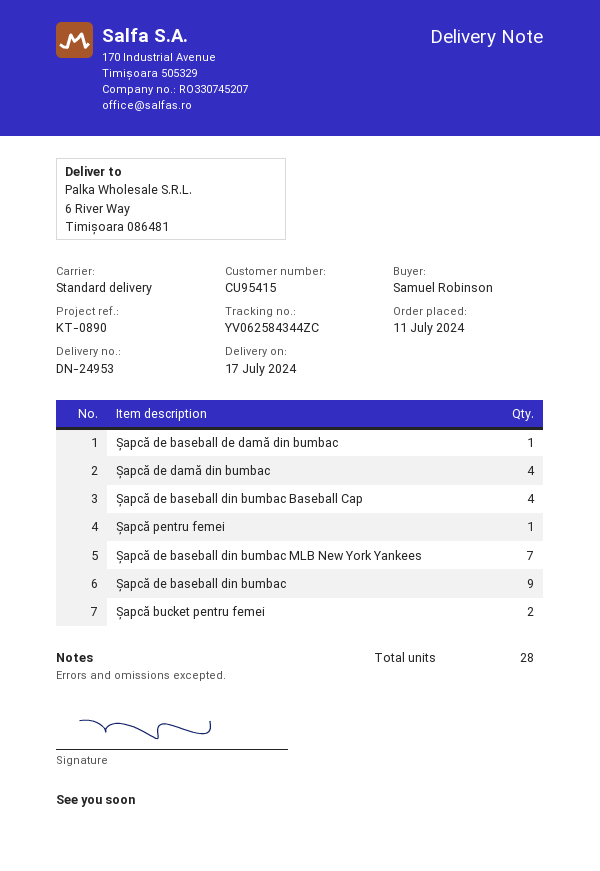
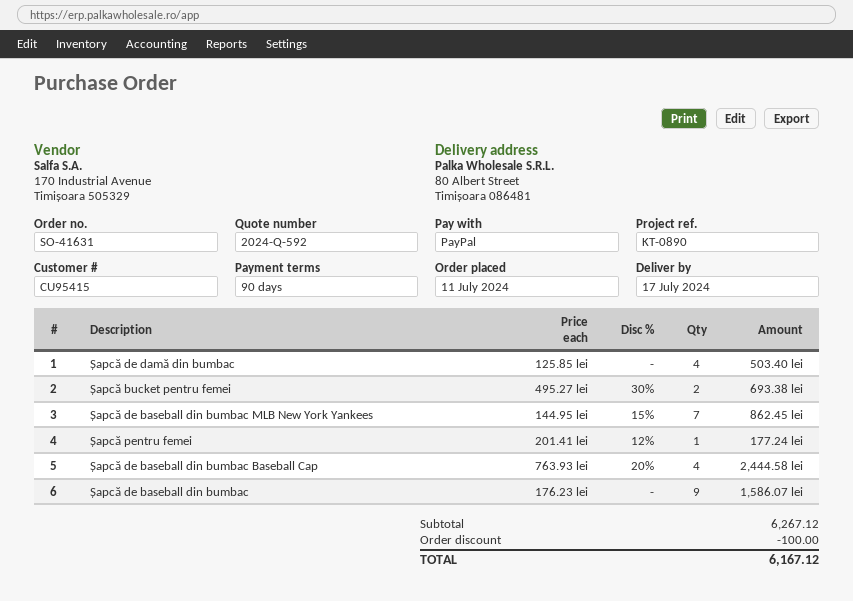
ship to: 6 River Way, Timișoara 086481 -> 80 Albert Street, Timișoara 086481
Șapcă de baseball de damă din bumbac: 1 -> none

